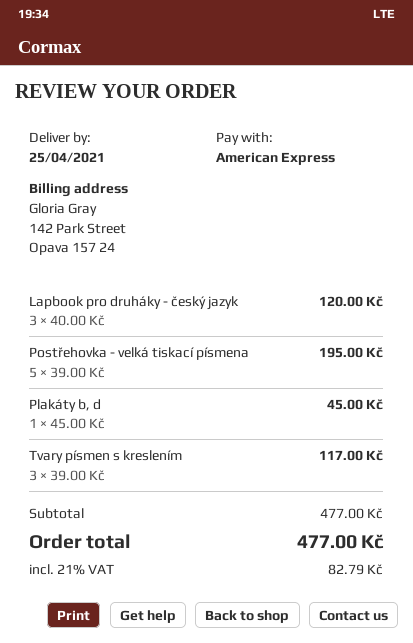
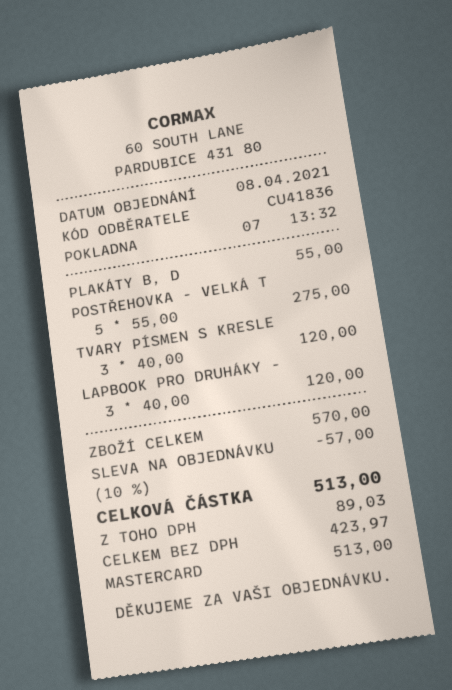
payment method: American Express -> Mastercard
Postřehovka - velká tiskací písmena: 5 x 39.00 = 195.00 -> 5 x 55.00 = 275.00
Plakáty b, d: 1 x 45.00 = 45.00 -> 1 x 55.00 = 55.00
Tvary písmen s kreslením: 3 x 39.00 = 117.00 -> 3 x 40.00 = 120.00
subtotal: 477.00 -> 570.00
discount: none -> 10% = 57.00
tax: 82.79 -> 89.03
total: 477.00 -> 513.00

